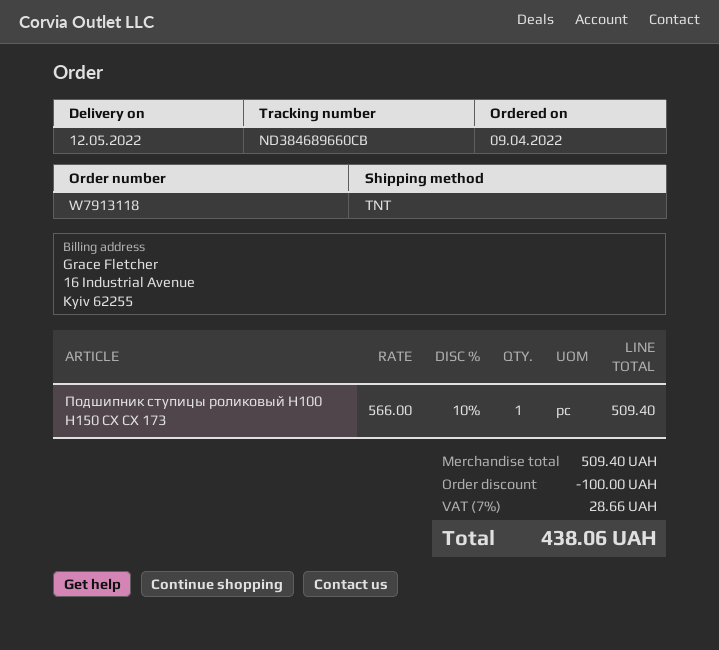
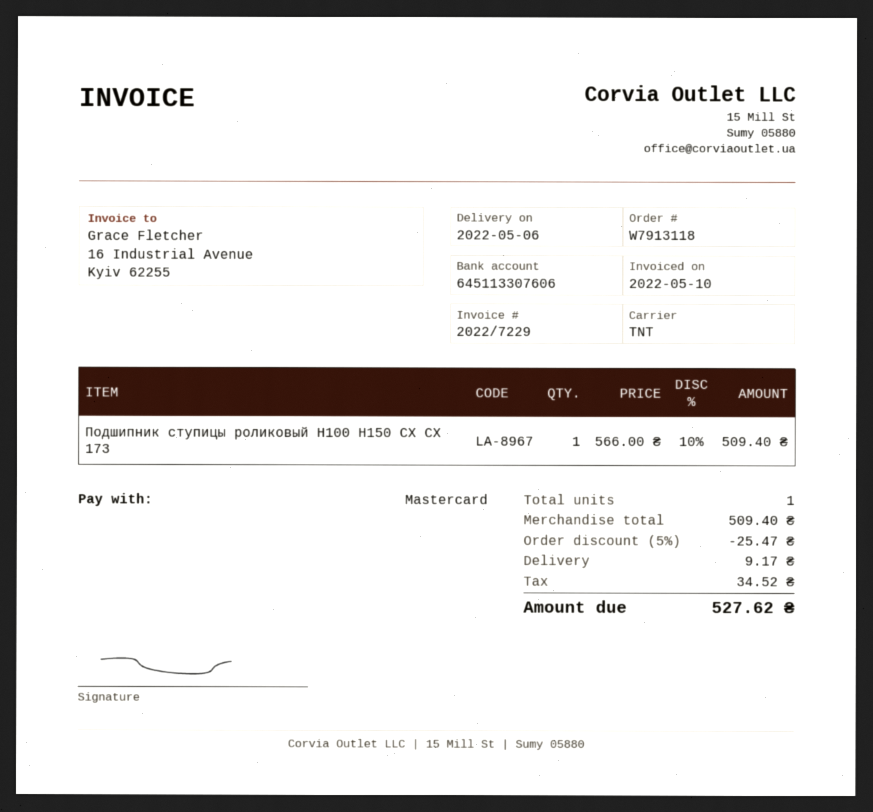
delivery date: 2022-05-12 -> 2022-05-06
discount: 100.00 -> 25.47
shipping: none -> 9.17
tax: 28.66 -> 34.52
total: 438.06 -> 527.62

